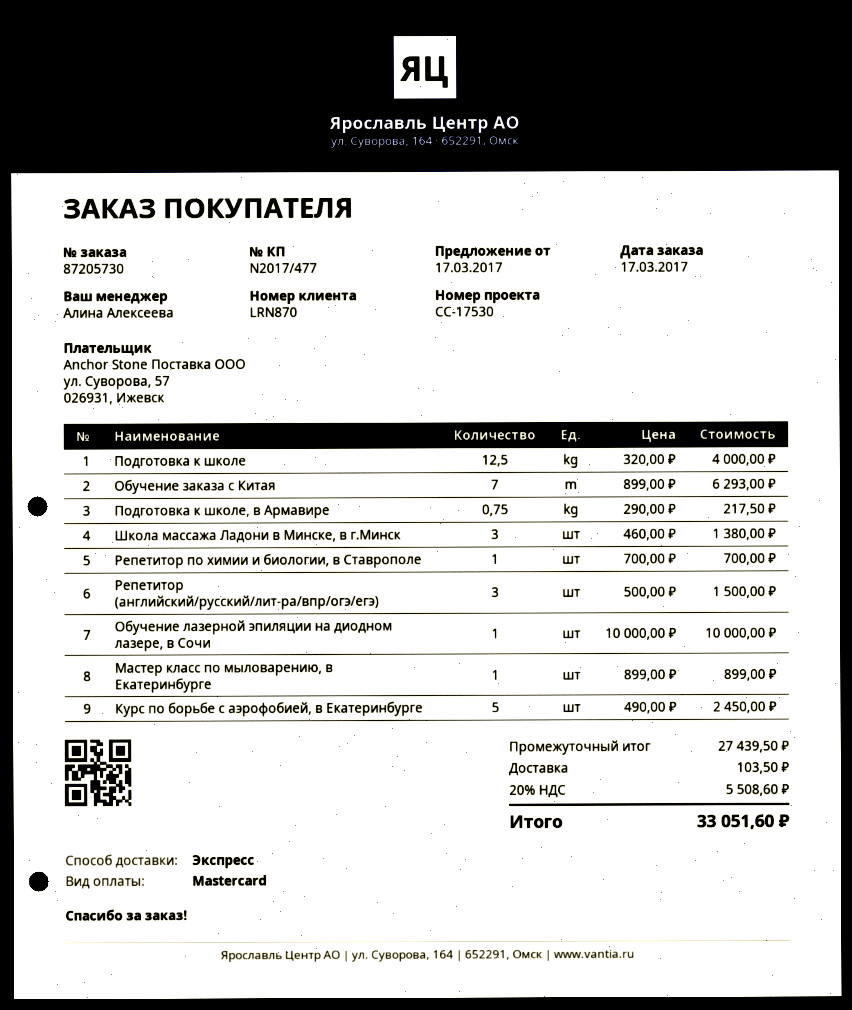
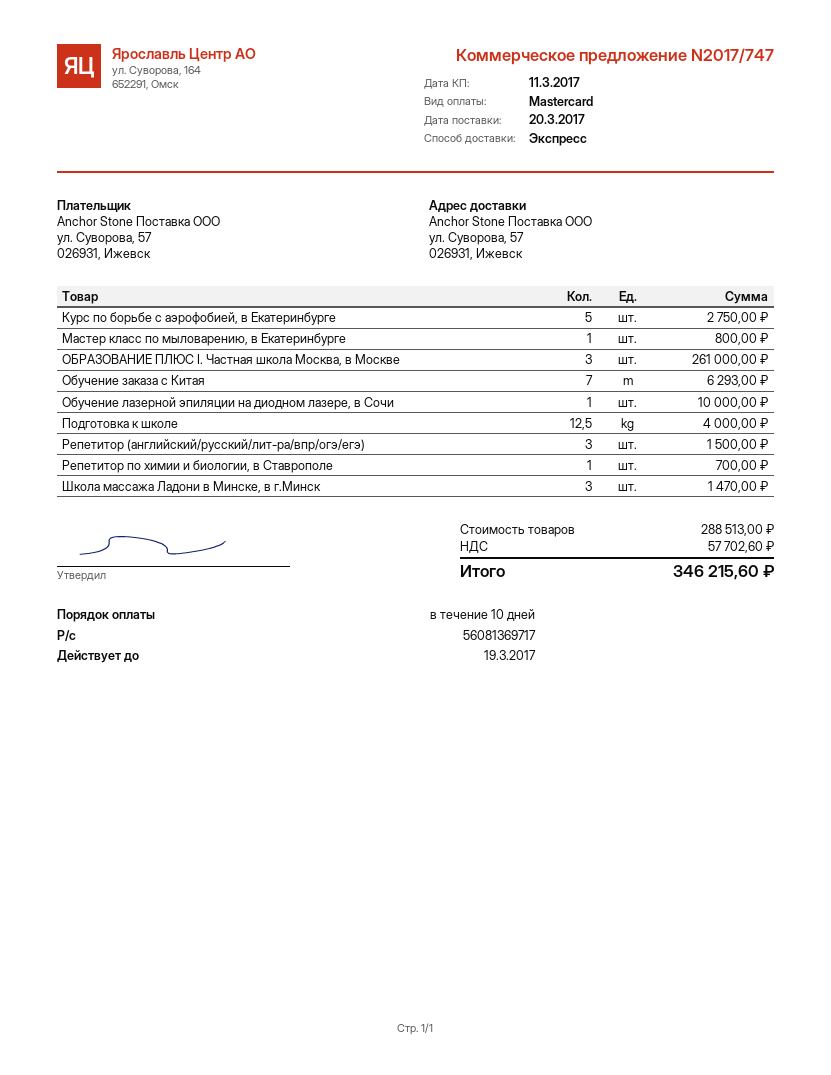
quote number: N2017/477 -> N2017/747
quote date: 2017-03-17 -> 2017-03-11
Подготовка к школе, в Армавире: 0.75 for 217.50 -> none
Школа массажа Ладони в Минске, в г.Минск: 3 for 1380.00 -> 3 for 1470.00
Мастер класс по мыловарению, в Екатеринбурге: 1 for 899.00 -> 1 for 800.00
Курс по борьбе с аэрофобией, в Екатеринбурге: 5 for 2450.00 -> 5 for 2750.00
ОБРАЗОВАНИЕ ПЛЮС I. Частная школа Москва, в Москве: none -> 3 for 261000.00
subtotal: 27439.50 -> 288513.00
shipping: 103.50 -> none
tax: 5508.60 -> 57702.60
total: 33051.60 -> 346215.60

